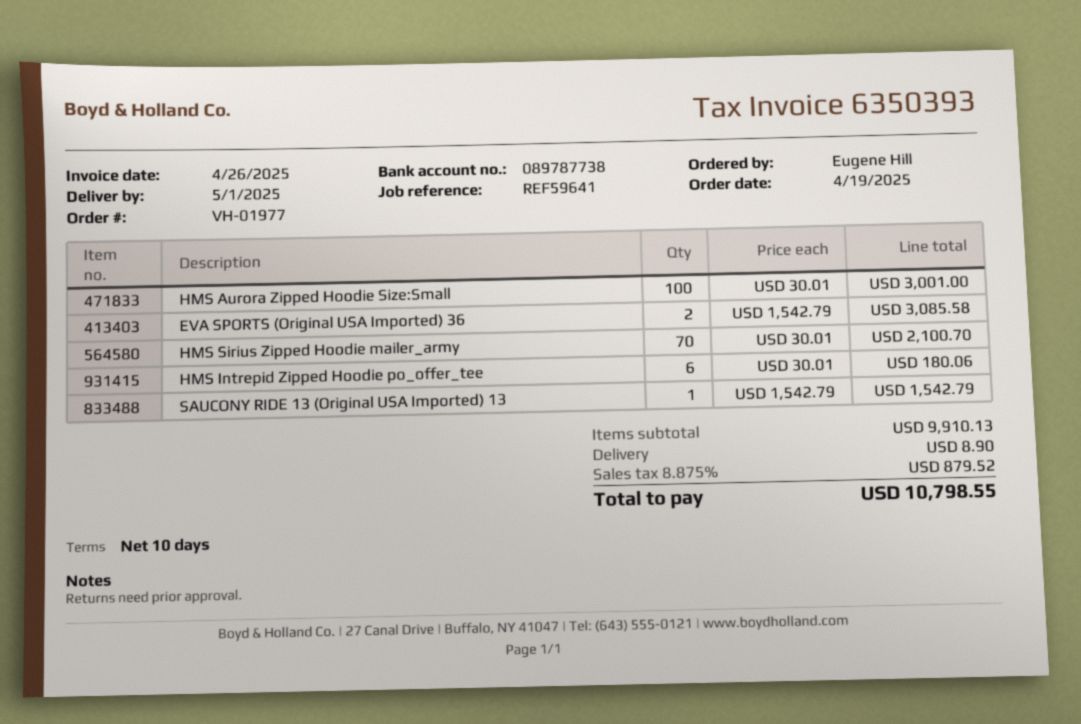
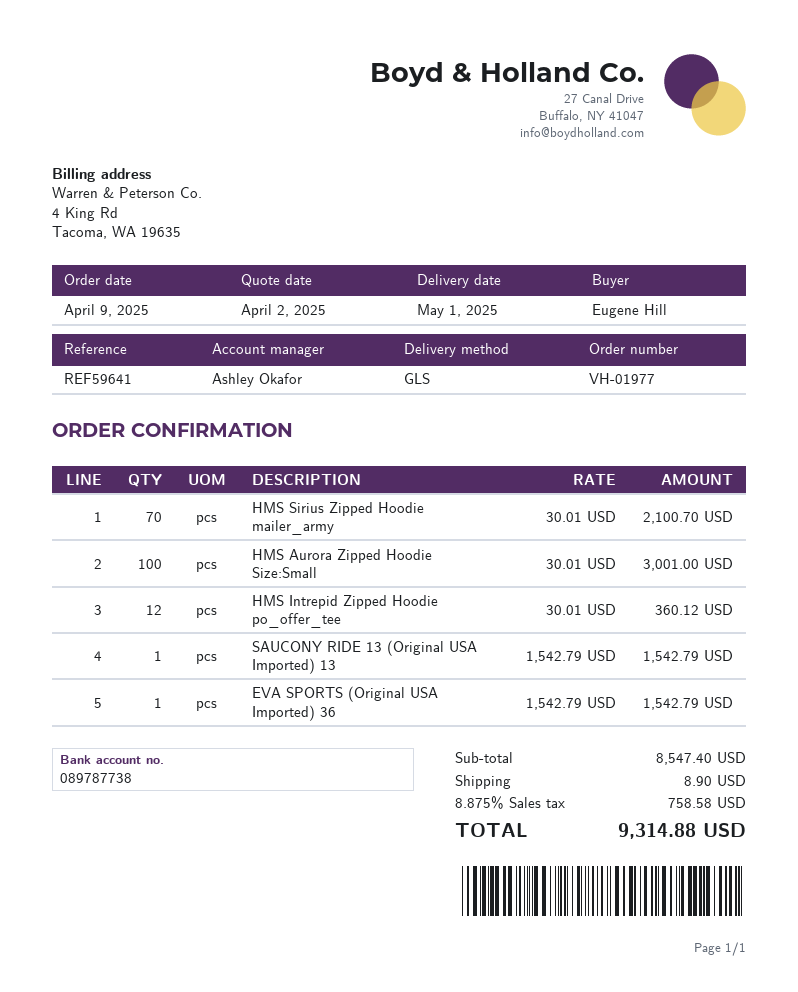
order date: 2025-04-19 -> 2025-04-09
EVA SPORTS (Original USA Imported) 36: 2 x 1542.79 = 3085.58 -> 1 x 1542.79 = 1542.79
HMS Intrepid Zipped Hoodie po_offer_tee: 6 x 30.01 = 180.06 -> 12 x 30.01 = 360.12
subtotal: 9910.13 -> 8547.40
tax: 8.875% = 879.52 -> 8.875% = 758.58
total: 10798.55 -> 9314.88

